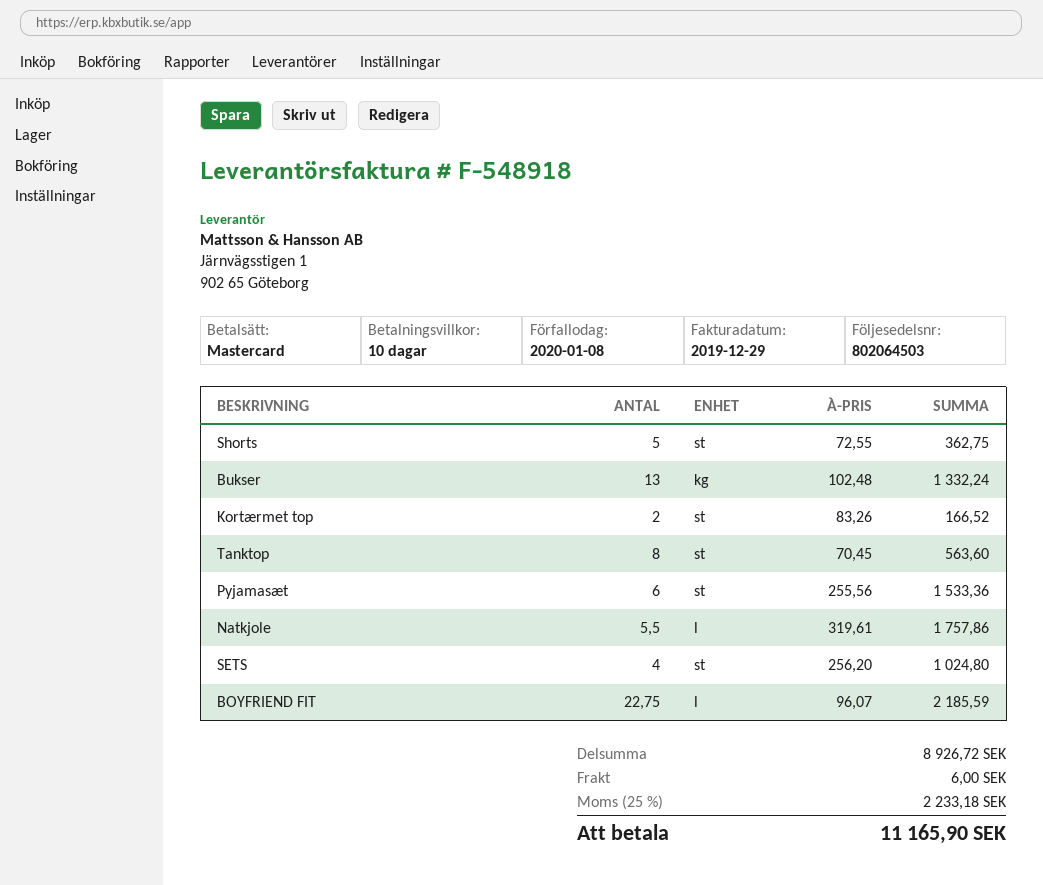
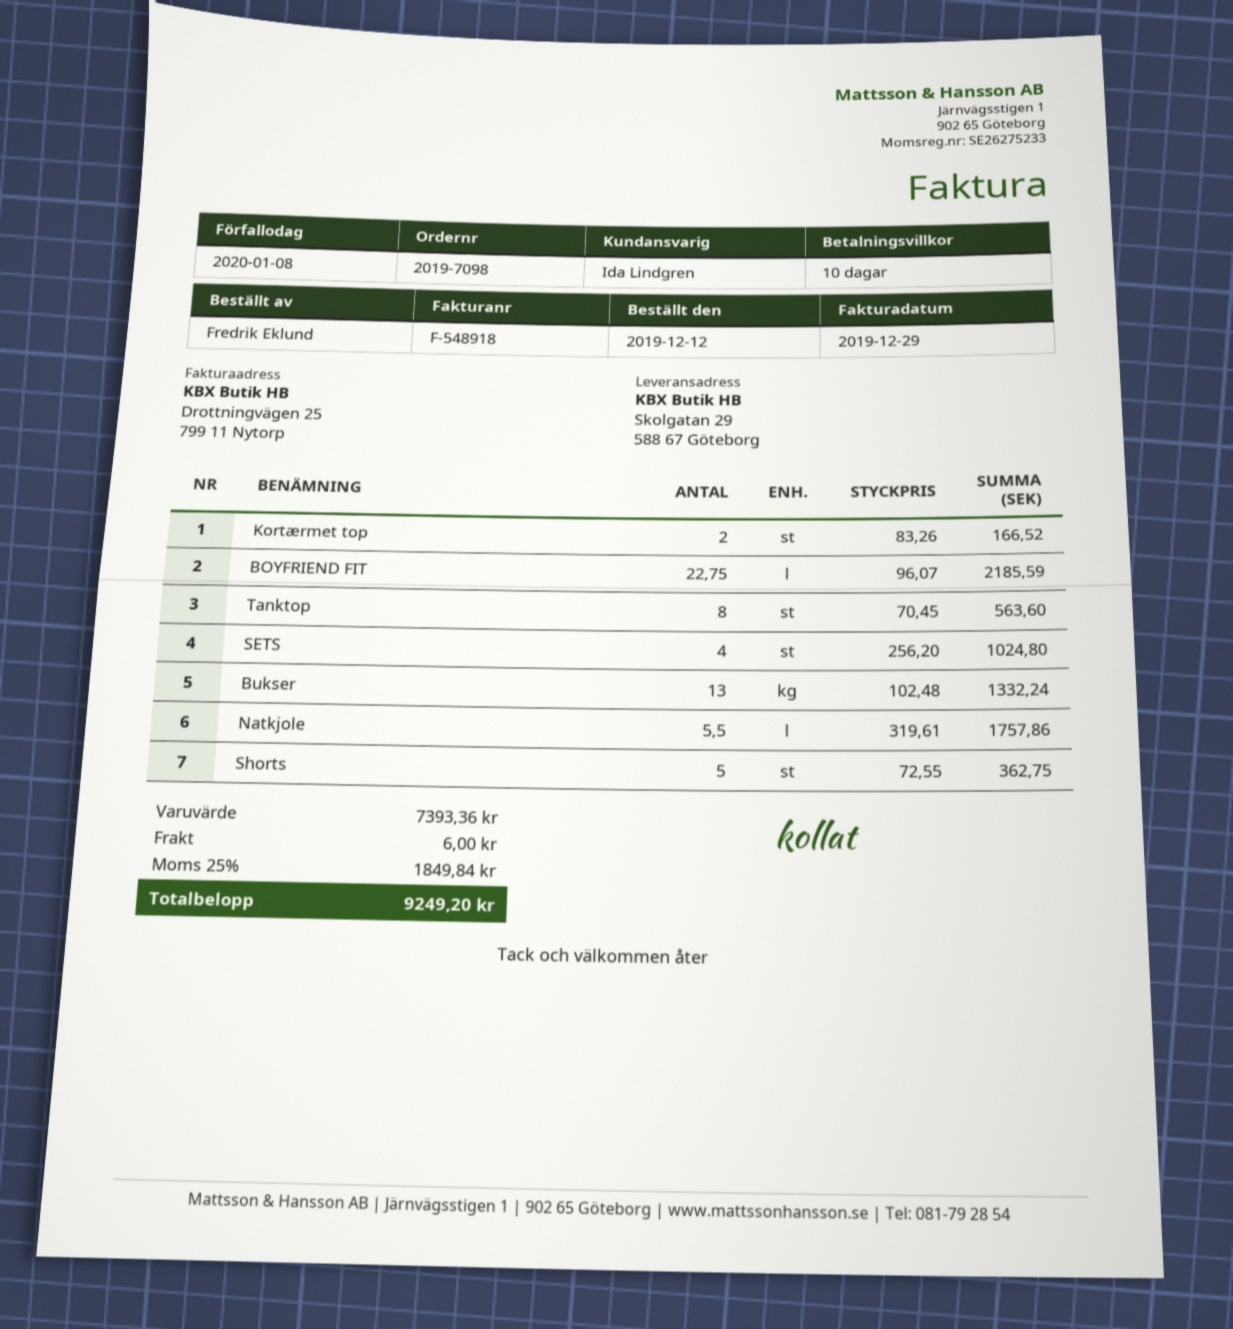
Pyjamasæt: 6 x 255.56 = 1533.36 -> none
subtotal: 8926.72 -> 7393.36
tax: 25% = 2233.18 -> 25% = 1849.84
total: 11165.90 -> 9249.20

